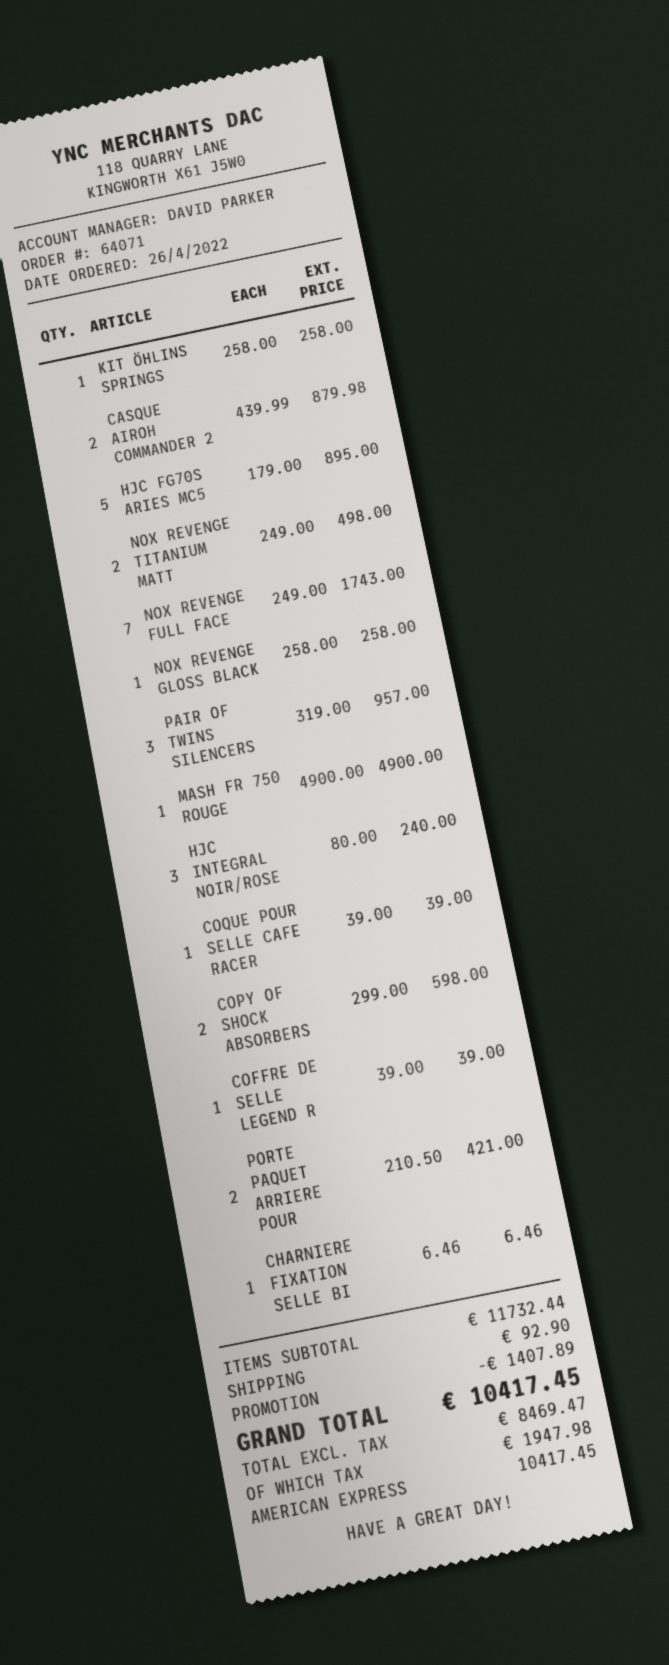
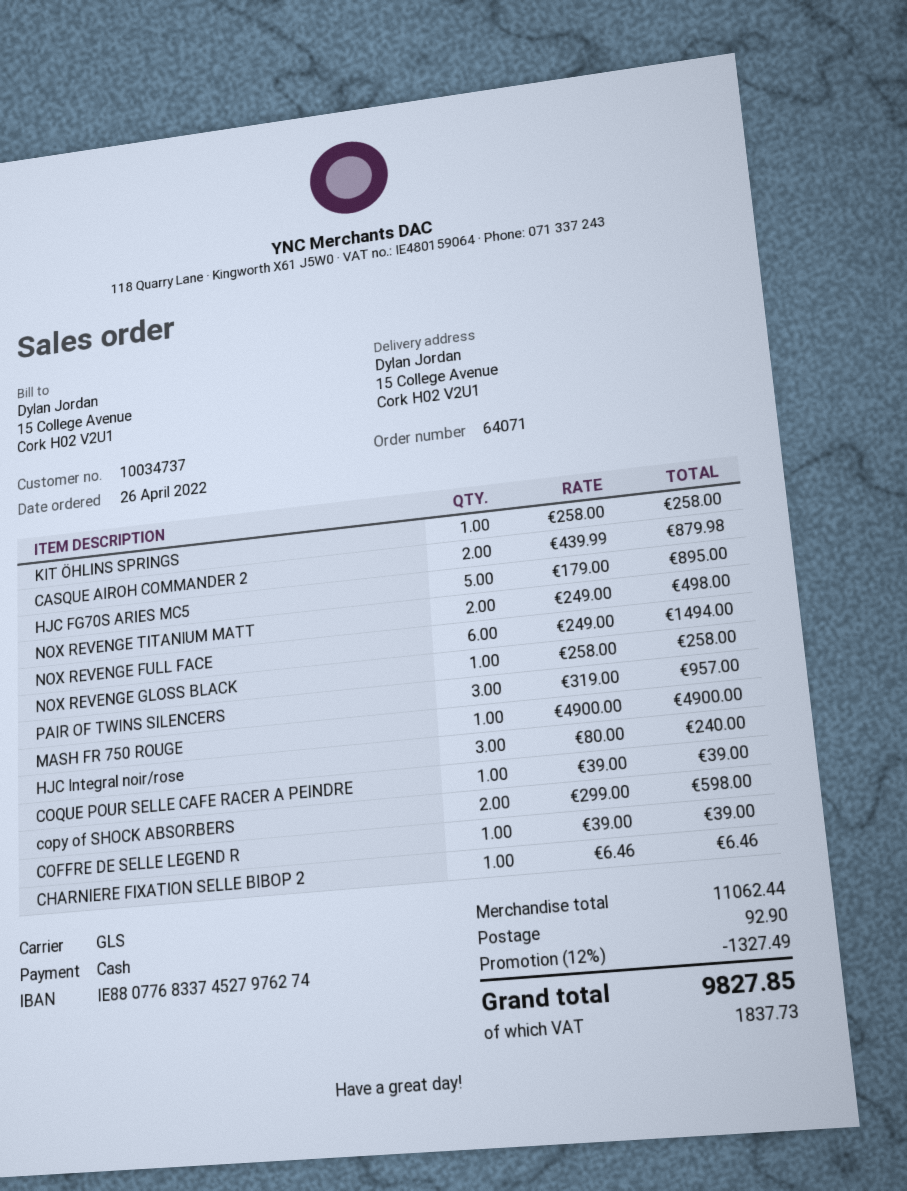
payment method: American Express -> cash
NOX REVENGE FULL FACE: 7 x 249.00 = 1743.00 -> 6 x 249.00 = 1494.00
PORTE PAQUET ARRIERE POUR: 2 x 210.50 = 421.00 -> none
subtotal: 11732.44 -> 11062.44
discount: 1407.89 -> 1327.49
tax: 1947.98 -> 1837.73
total: 10417.45 -> 9827.85

